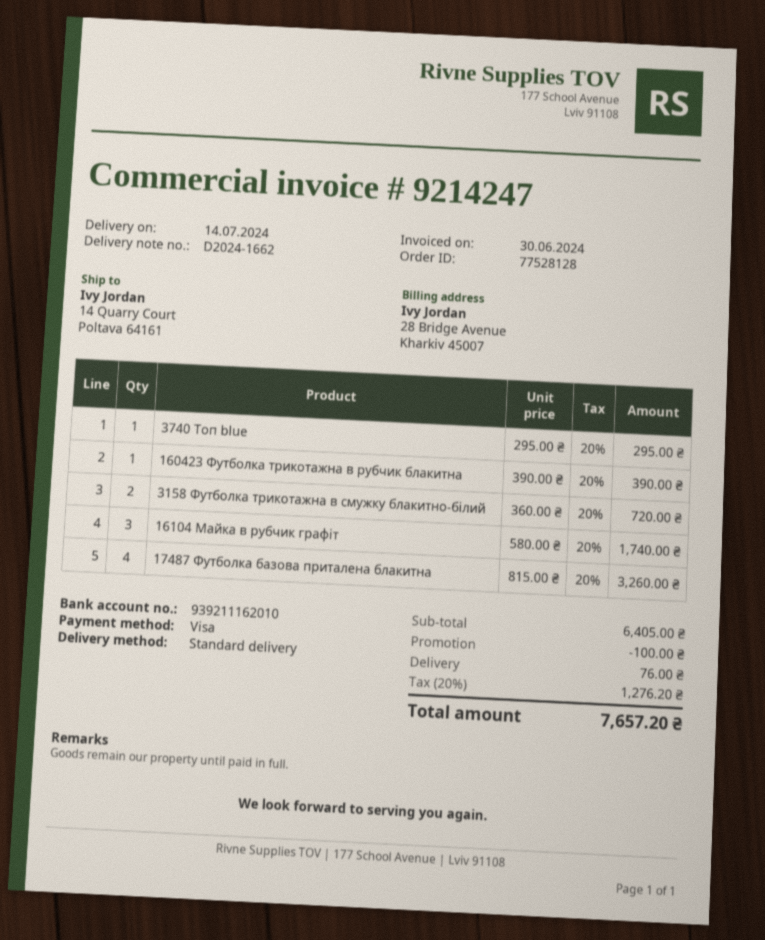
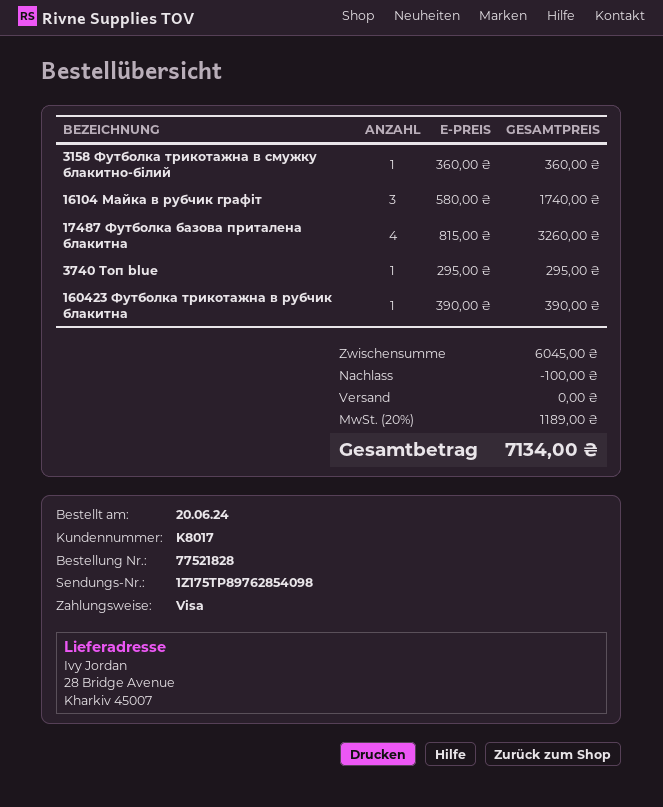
order number: 77528128 -> 77521828
ship to: 14 Quarry Court, Poltava 64161 -> 28 Bridge Avenue, Kharkiv 45007
3158 Футболка трикотажна в смужку блакитно-білий: 2 x 360.00 = 720.00 -> 1 x 360.00 = 360.00
subtotal: 6405.00 -> 6045.00
shipping: 76.00 -> 0.00
tax: 20% = 1276.20 -> 20% = 1189.00
total: 7657.20 -> 7134.00

